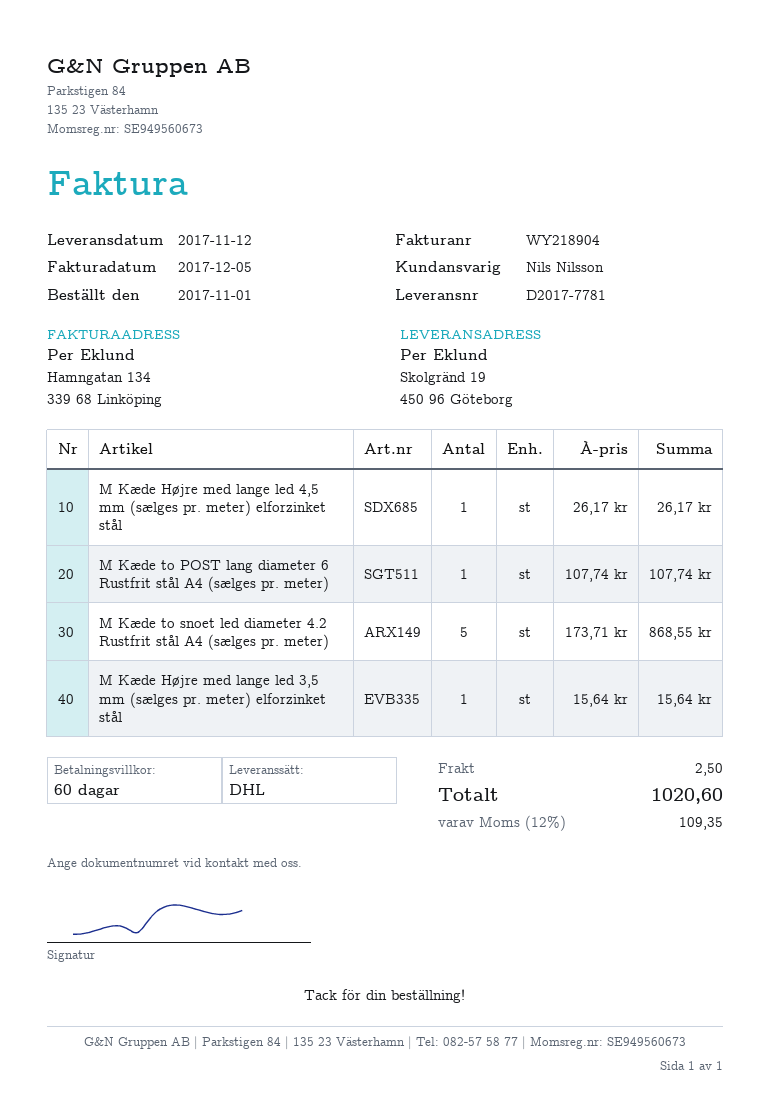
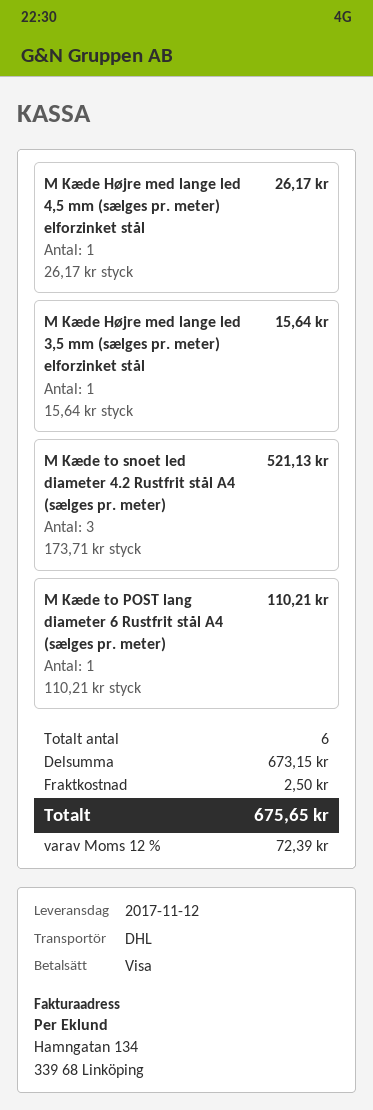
M Kæde to POST lang diameter 6 Rustfrit stål A4 (sælges pr. meter): 1 x 107.74 = 107.74 -> 1 x 110.21 = 110.21
M Kæde to snoet led diameter 4.2 Rustfrit stål A4 (sælges pr. meter): 5 x 173.71 = 868.55 -> 3 x 173.71 = 521.13
tax: 12% = 109.35 -> 12% = 72.39
total: 1020.60 -> 675.65

